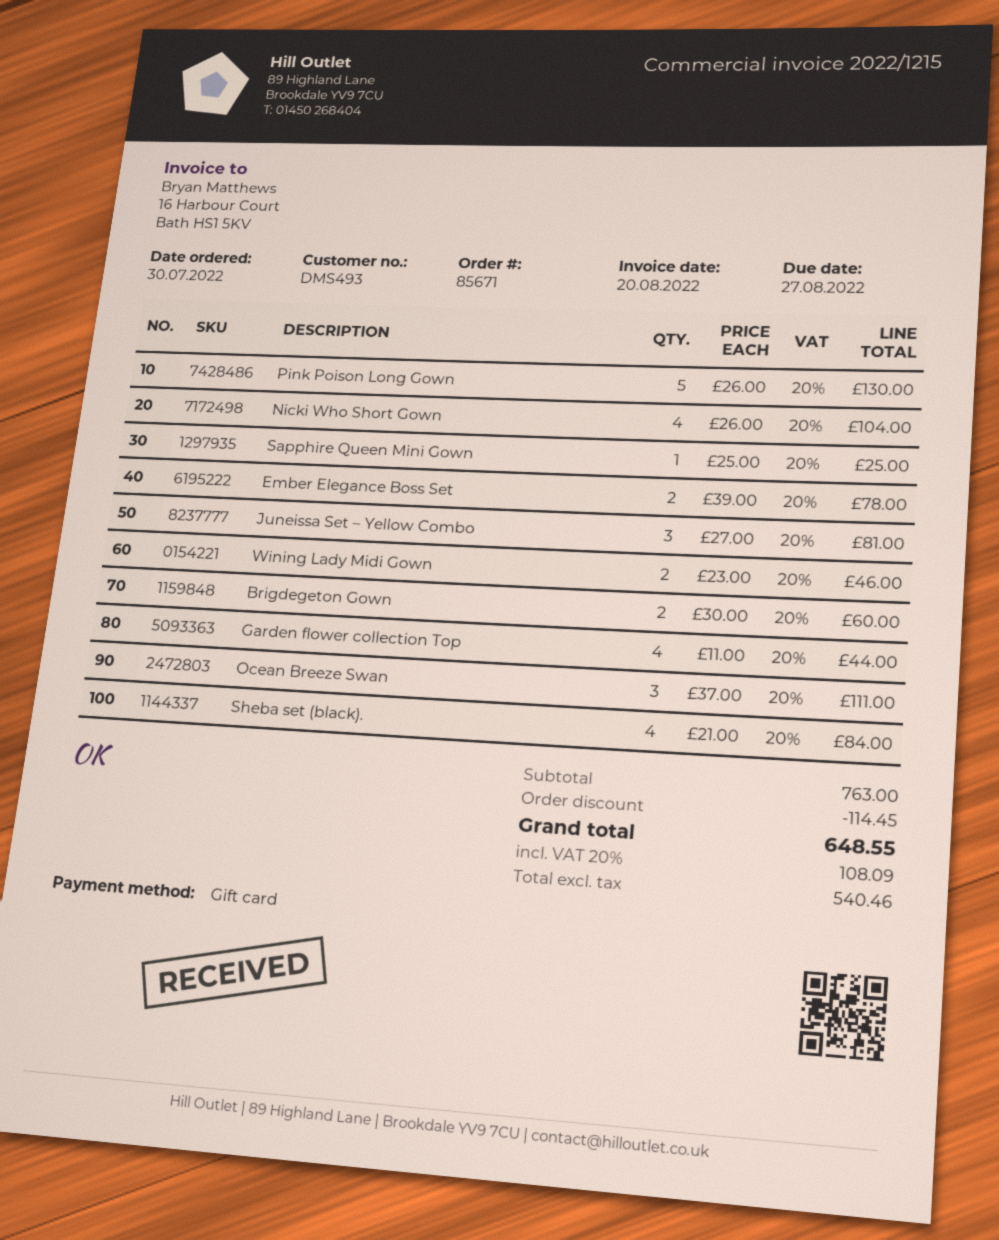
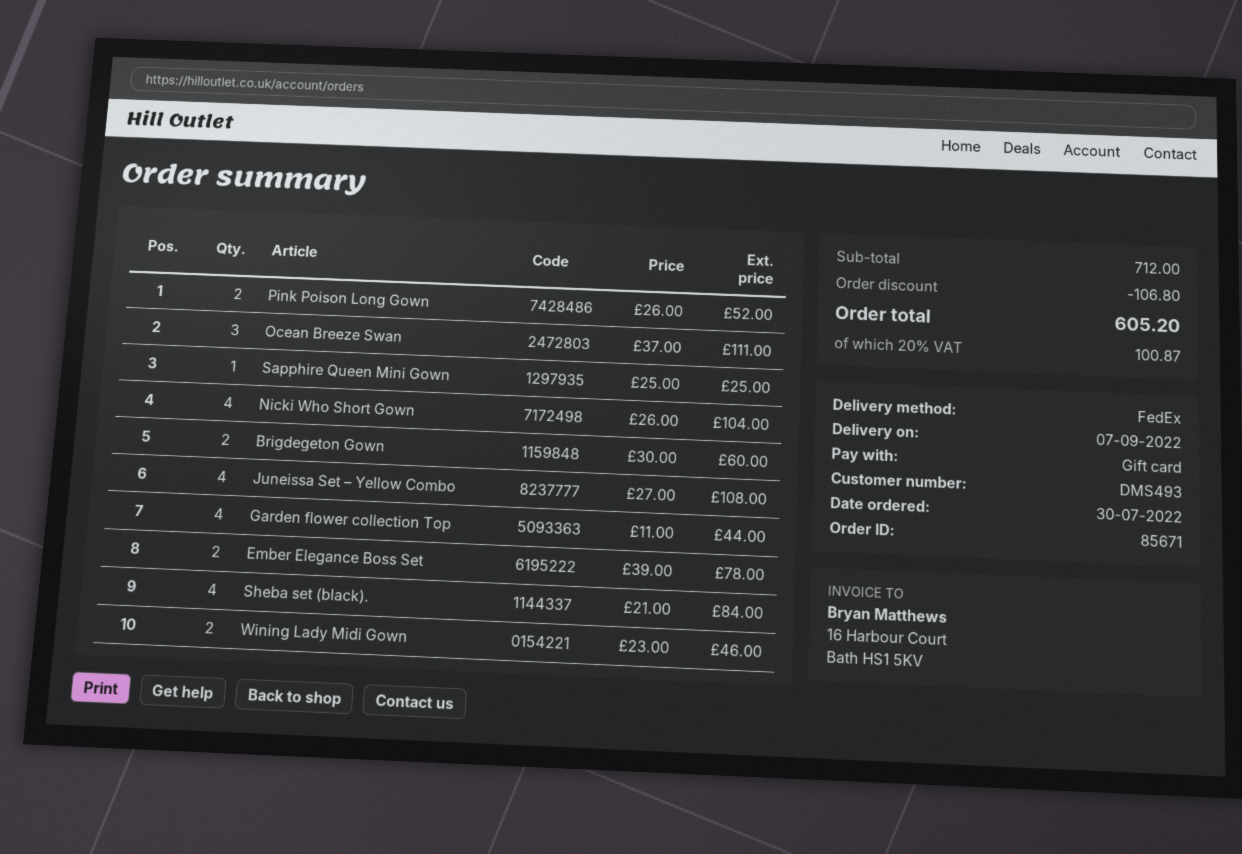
Pink Poison Long Gown: 5 x 26.00 = 130.00 -> 2 x 26.00 = 52.00
Juneissa Set – Yellow Combo: 3 x 27.00 = 81.00 -> 4 x 27.00 = 108.00
subtotal: 763.00 -> 712.00
discount: 114.45 -> 106.80
tax: 20% = 108.09 -> 20% = 100.87
total: 648.55 -> 605.20

